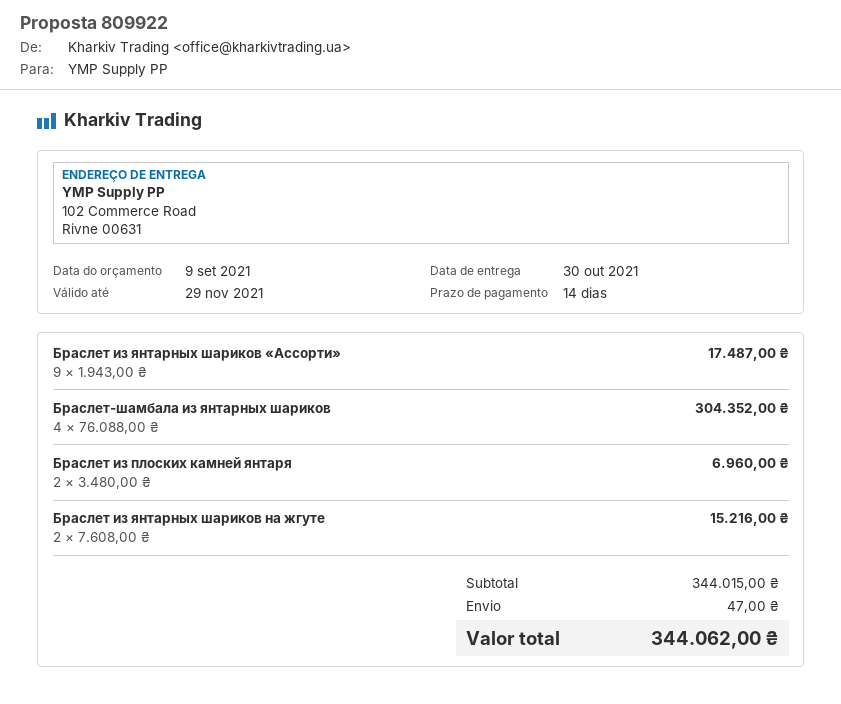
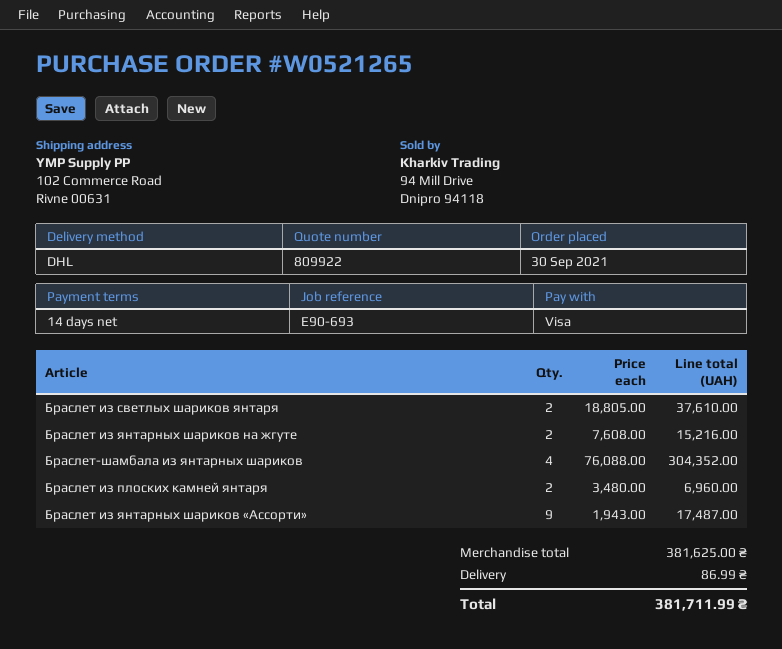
Браслет из светлых шариков янтаря: none -> 2 x 18805.00 = 37610.00
subtotal: 344015.00 -> 381625.00
shipping: 47.00 -> 86.99
total: 344062.00 -> 381711.99

